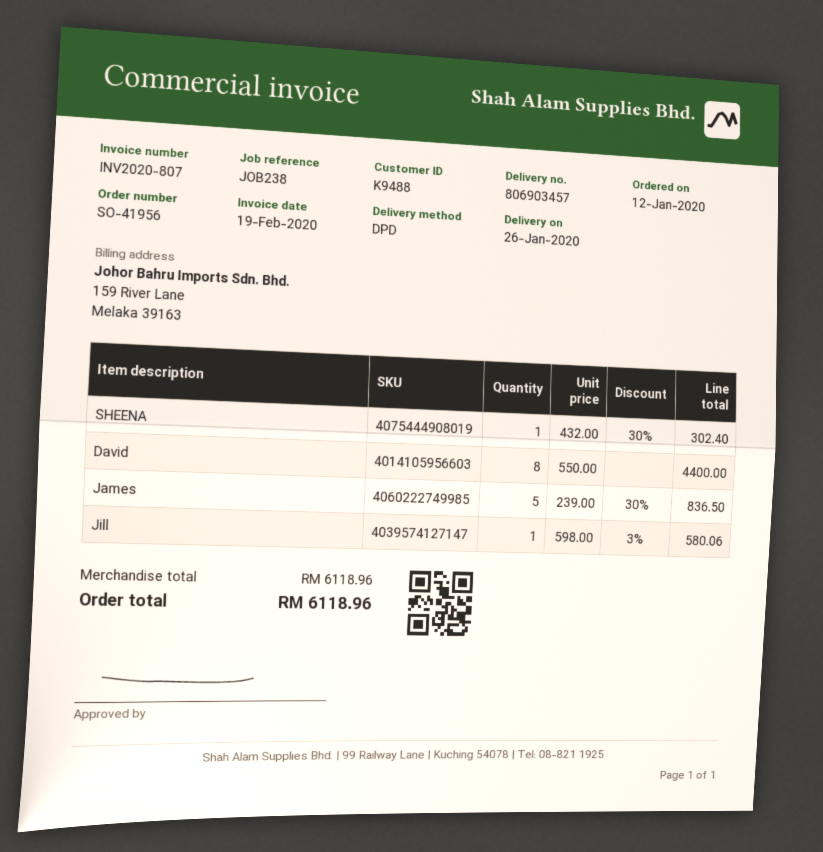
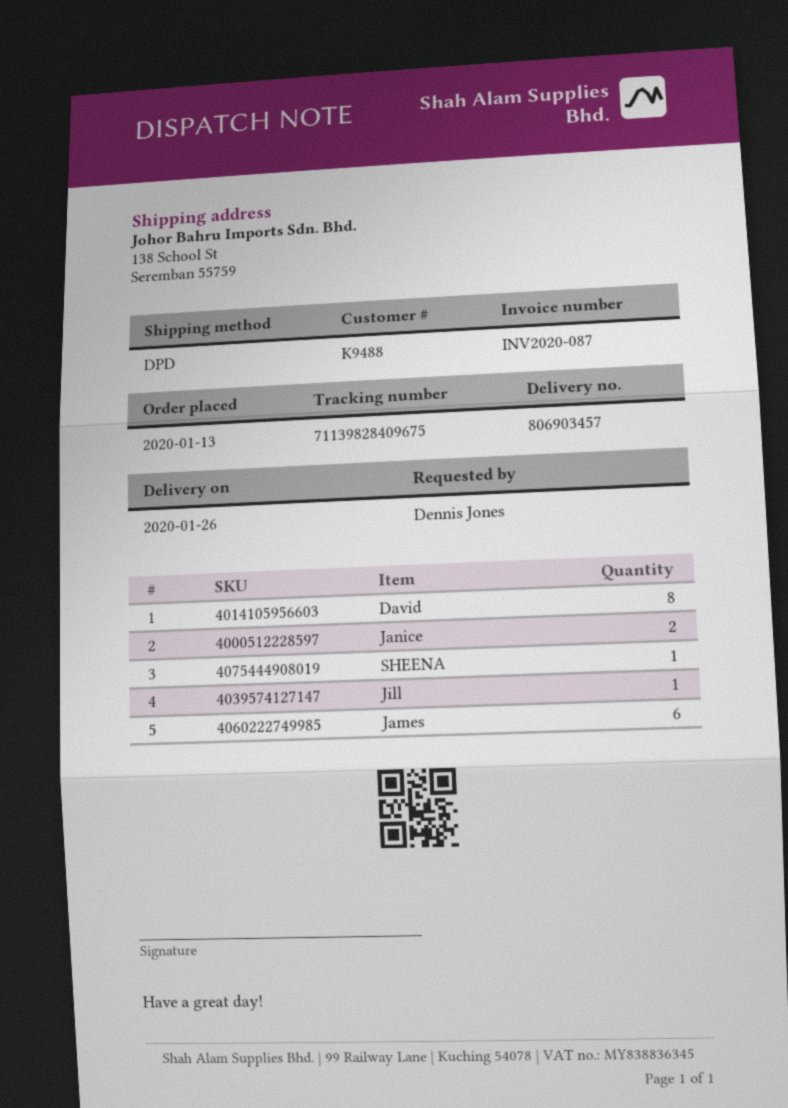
order date: 2020-01-12 -> 2020-01-13
invoice number: INV2020-807 -> INV2020-087
James: 5 -> 6
Janice: none -> 2

